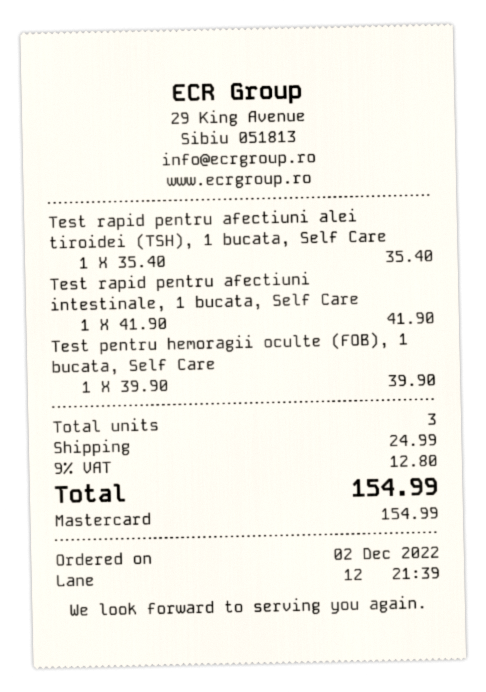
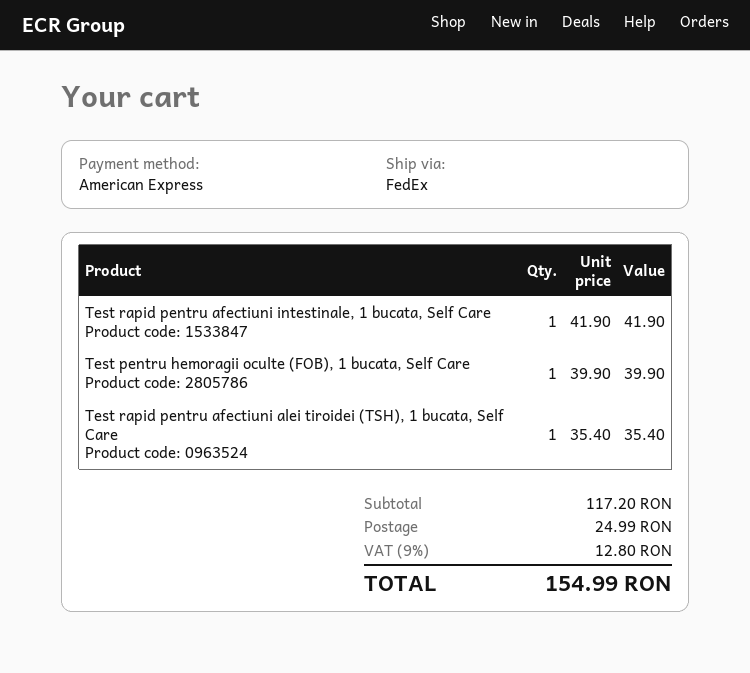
payment method: Mastercard -> American Express

